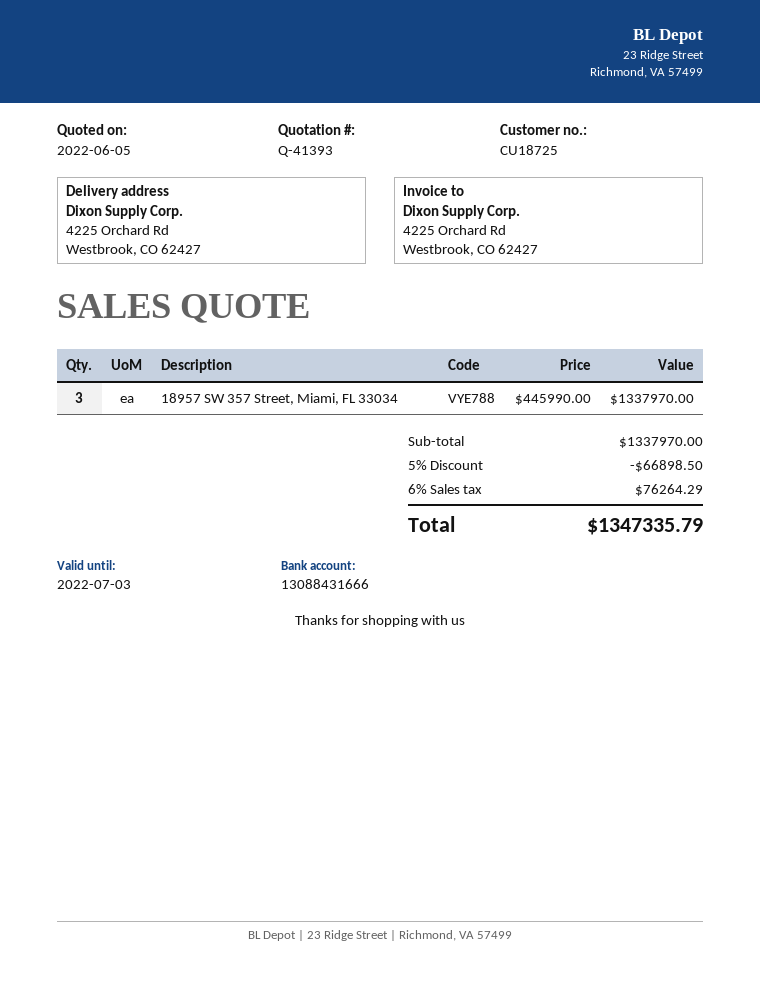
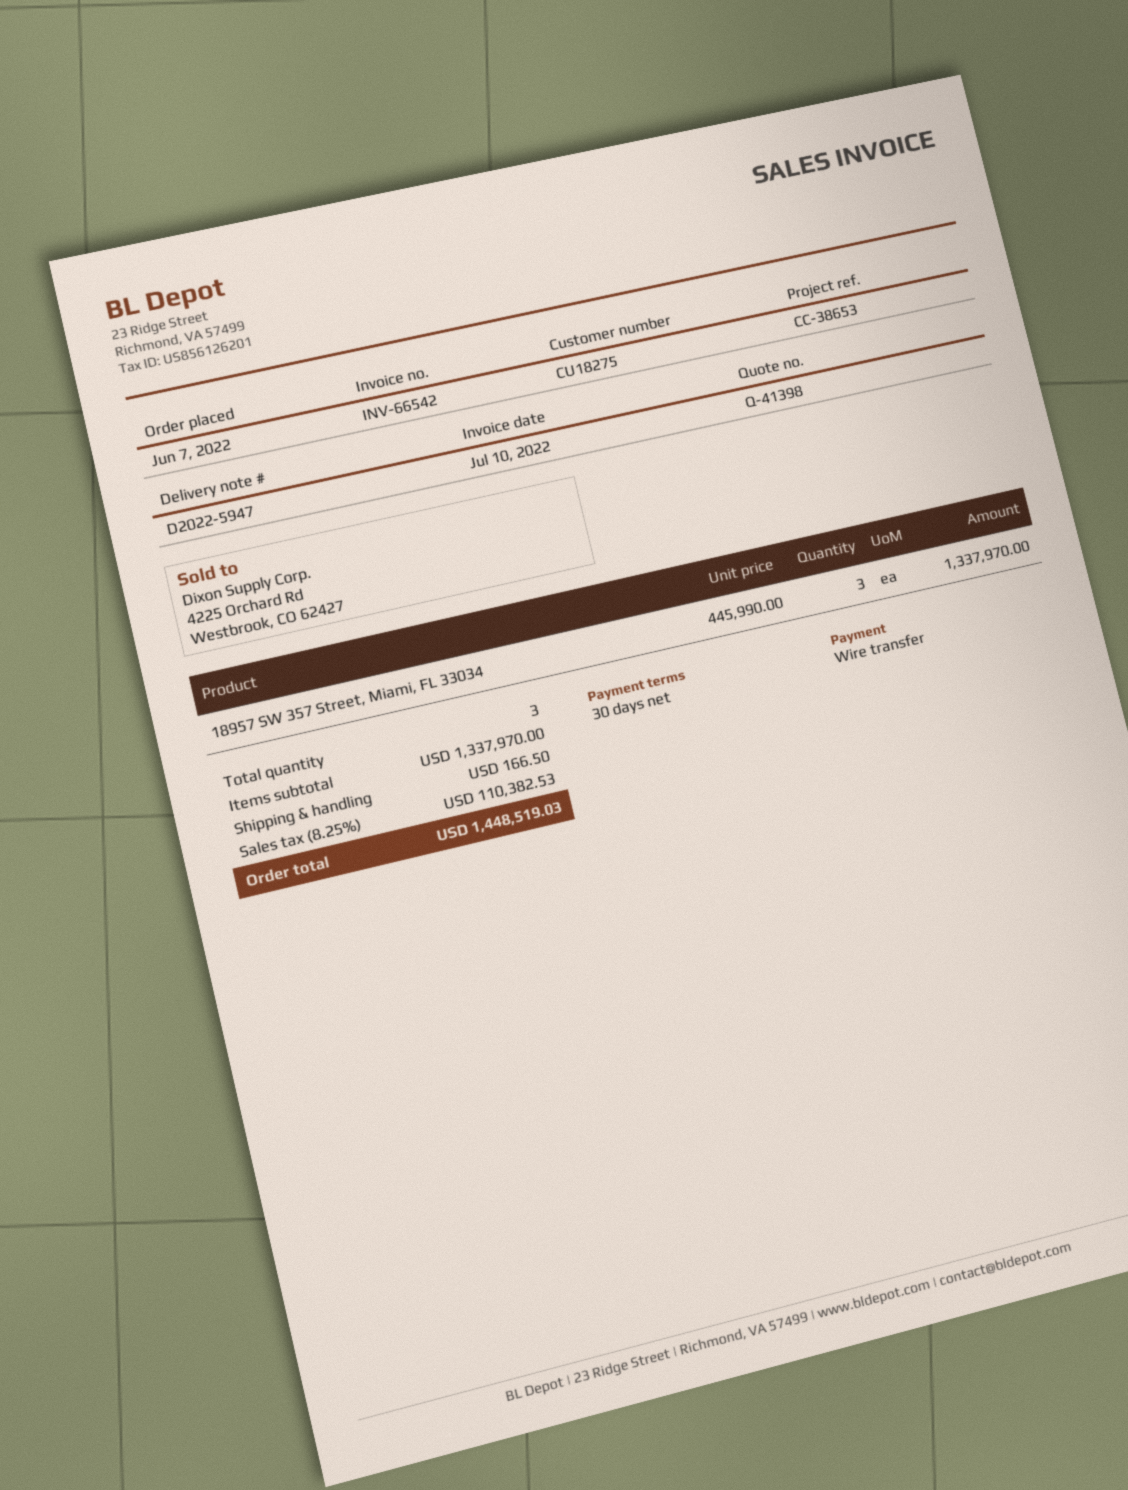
quote number: Q-41393 -> Q-41398
customer number: CU18725 -> CU18275
discount: 5% = 66898.50 -> none
shipping: none -> 166.50
tax: 6% = 76264.29 -> 8.25% = 110382.53
total: 1347335.79 -> 1448519.03

